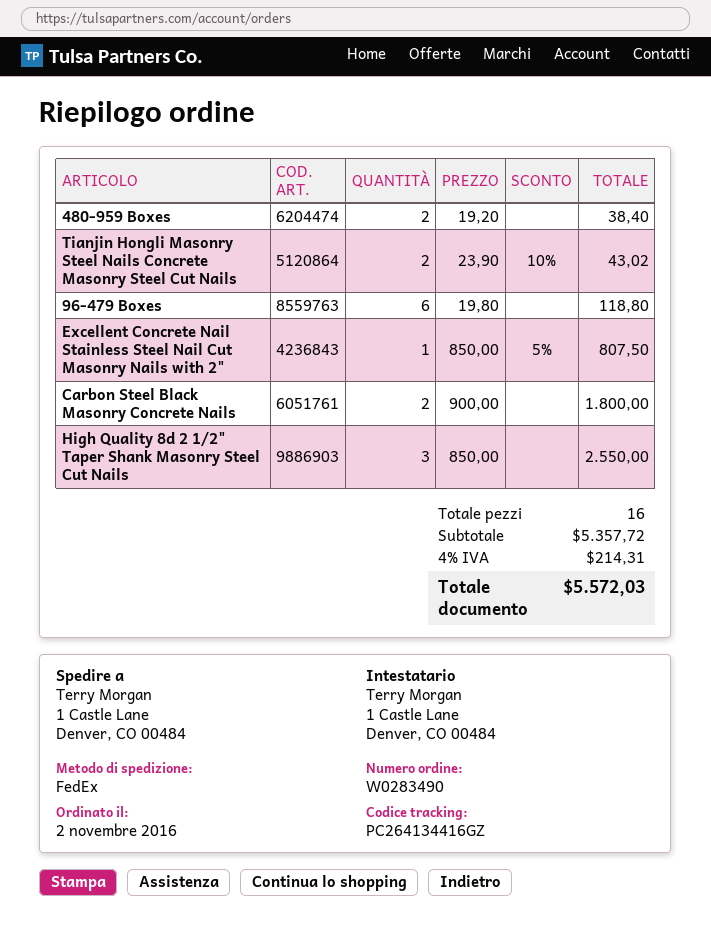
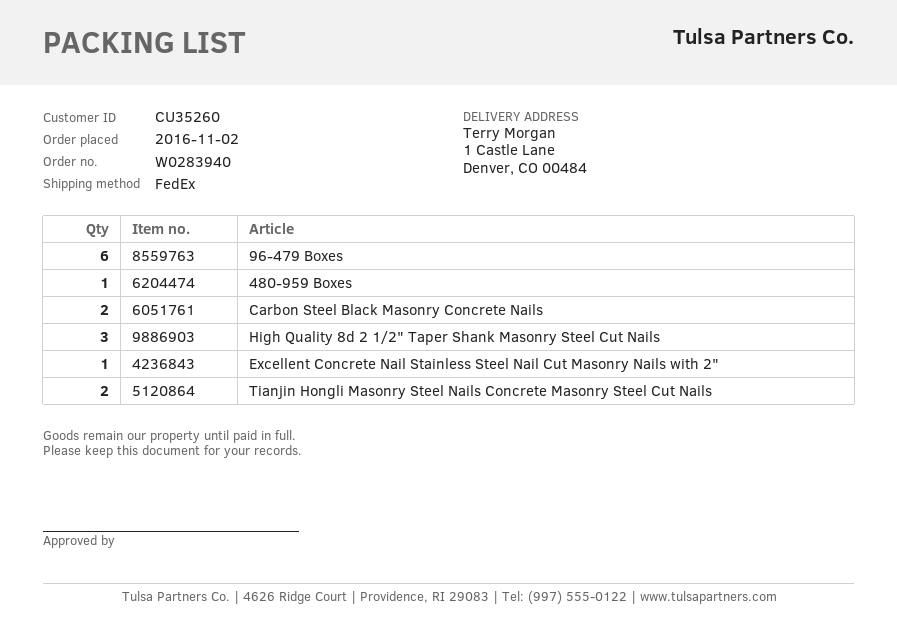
order number: W0283490 -> W0283940
480-959 Boxes: 2 -> 1

